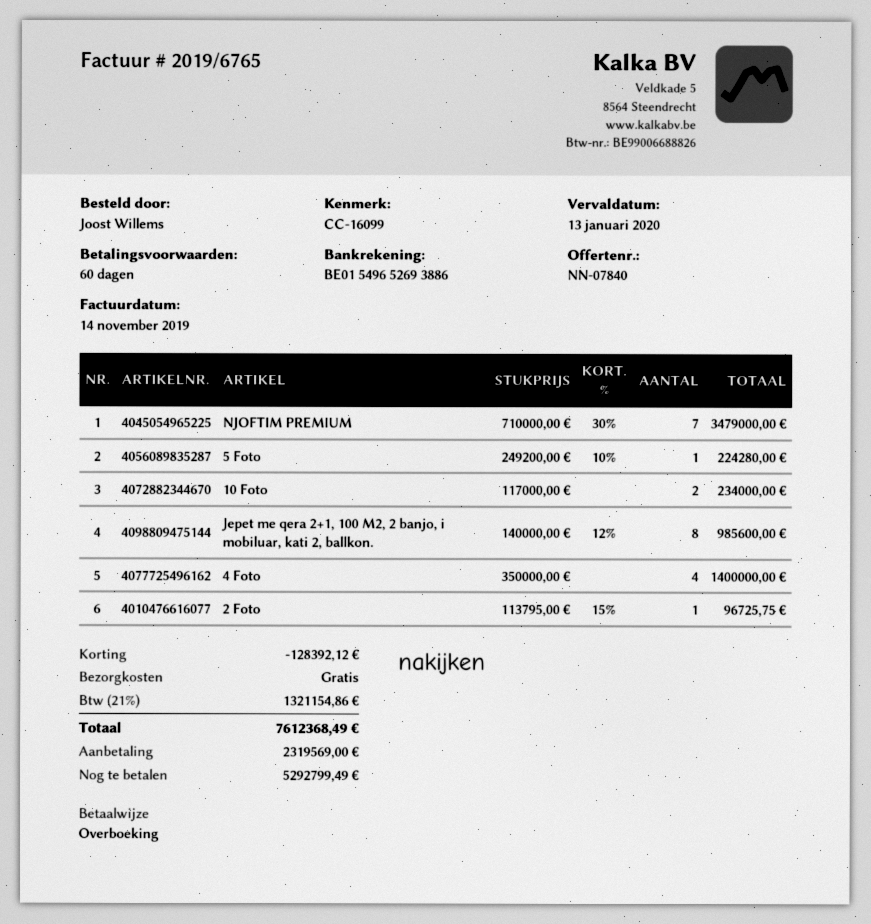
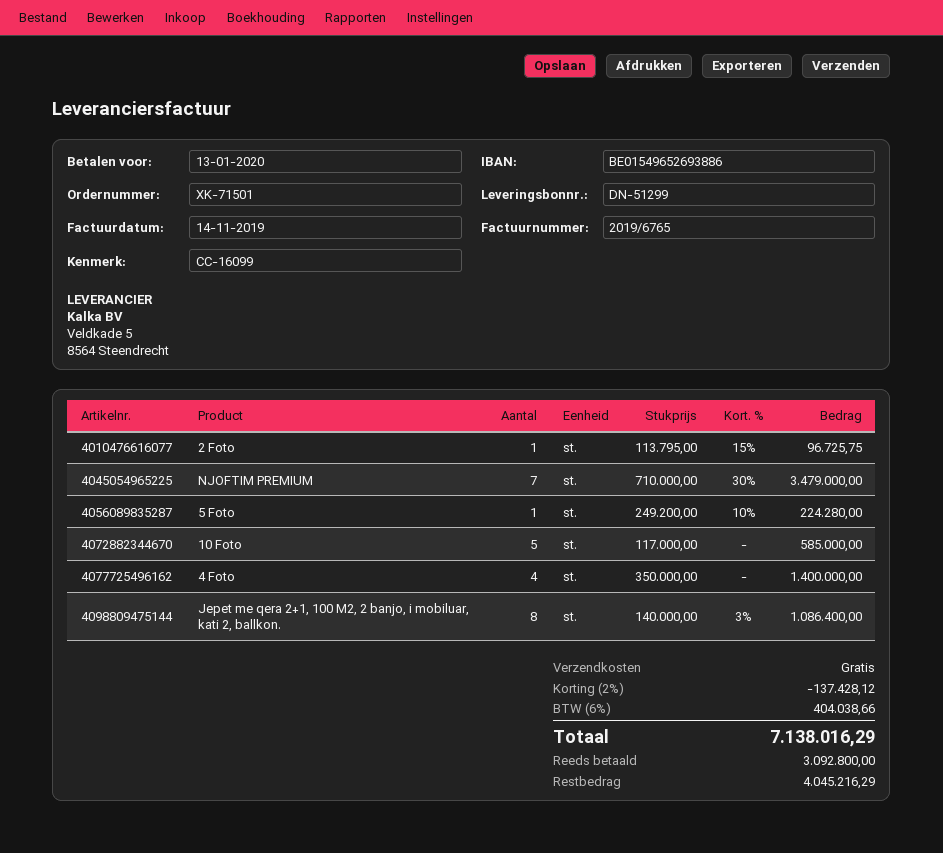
10 Foto: 2 x 117000.00 = 234000.00 -> 5 x 117000.00 = 585000.00
Jepet me qera 2+1, 100 M2, 2 banjo, i mobiluar, kati 2, ballkon.: 8 x 140000.00 - 12% = 985600.00 -> 8 x 140000.00 - 3% = 1086400.00
discount: 128392.12 -> 137428.12
tax: 21% = 1321154.86 -> 6% = 404038.66
total: 7612368.49 -> 7138016.29
deposit: 2319569.00 -> 3092800.00
balance: 5292799.49 -> 4045216.29

